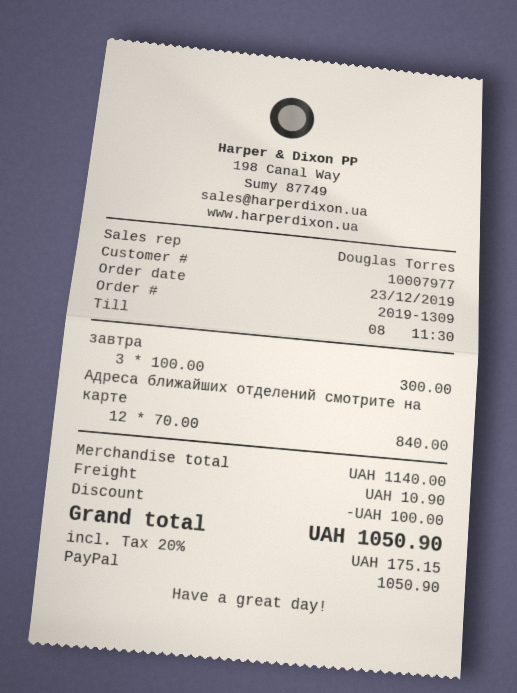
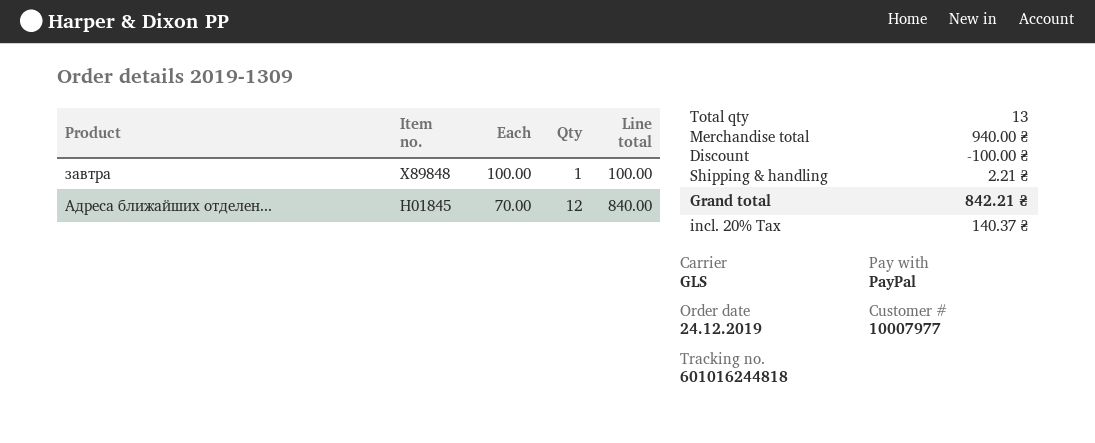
order date: 2019-12-23 -> 2019-12-24
завтра: 3 x 100.00 = 300.00 -> 1 x 100.00 = 100.00
subtotal: 1140.00 -> 940.00
shipping: 10.90 -> 2.21
tax: 20% = 175.15 -> 20% = 140.37
total: 1050.90 -> 842.21

